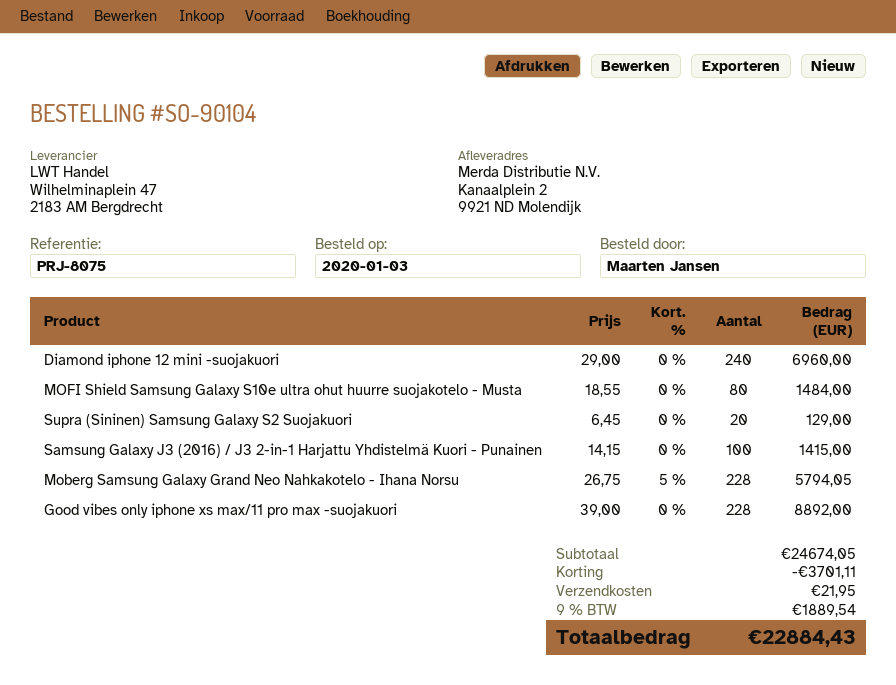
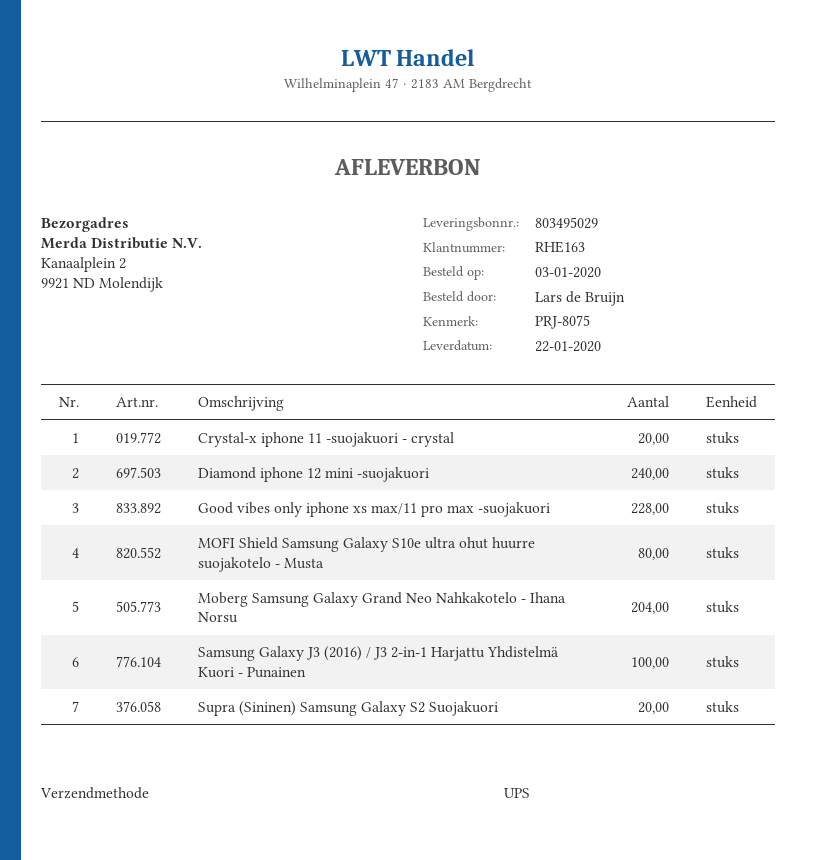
ordered by: Maarten Jansen -> Lars de Bruijn
Moberg Samsung Galaxy Grand Neo Nahkakotelo - Ihana Norsu: 228 -> 204
Crystal-x iphone 11 -suojakuori - crystal: none -> 20

